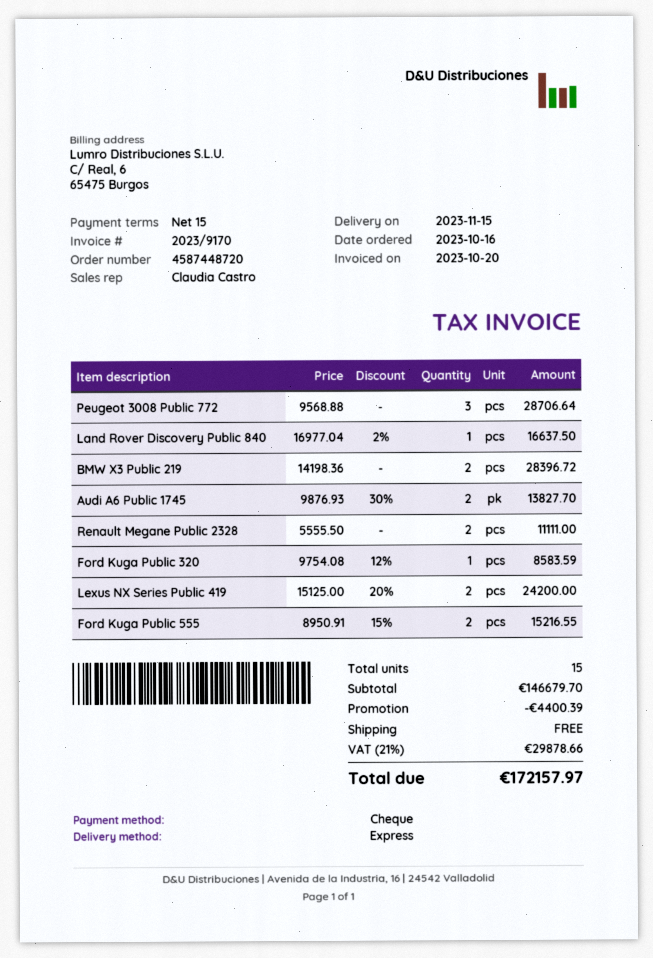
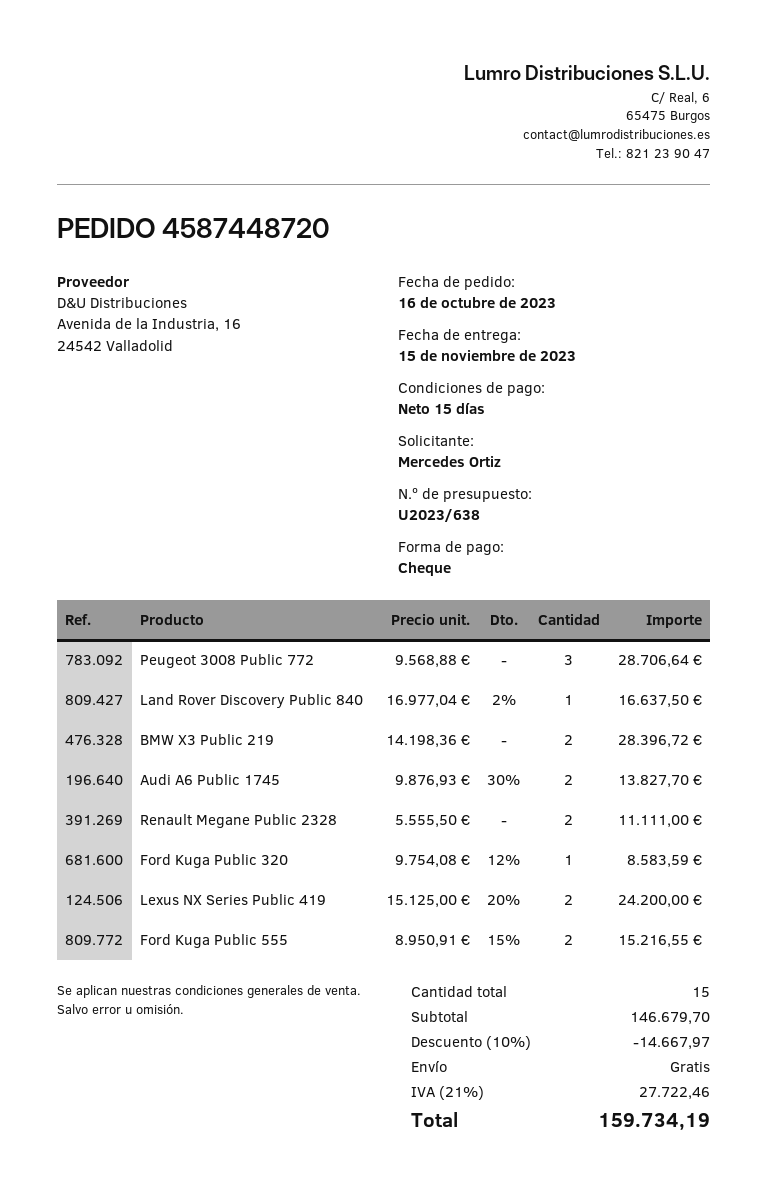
discount: 4400.39 -> 14667.97
tax: 21% = 29878.66 -> 21% = 27722.46
total: 172157.97 -> 159734.19

